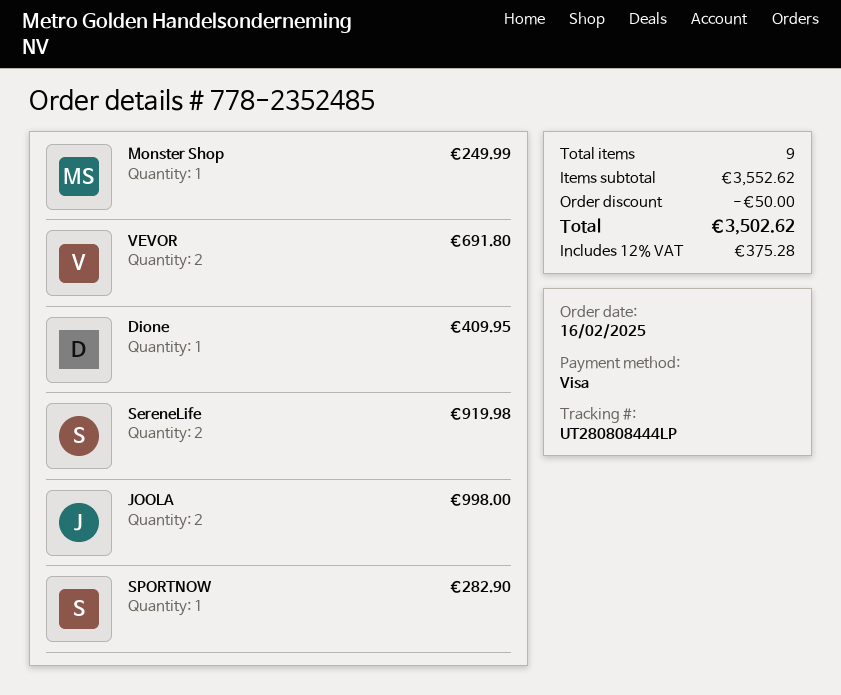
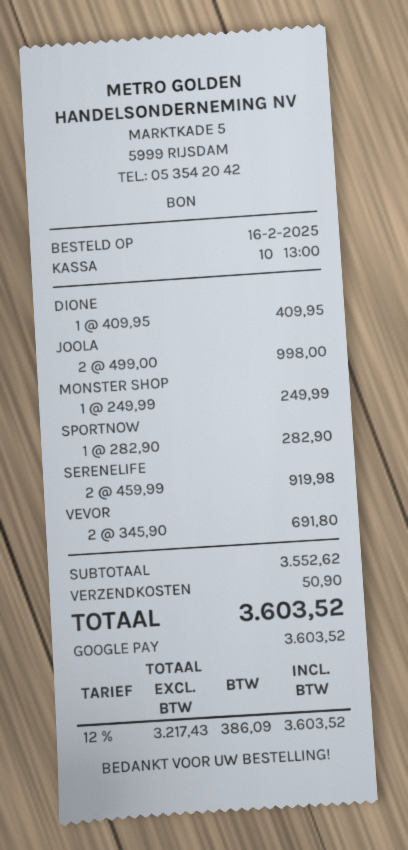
payment method: Visa -> Google Pay
discount: 50.00 -> none
shipping: none -> 50.90
tax: 12% = 375.28 -> 12% = 386.09
total: 3502.62 -> 3603.52

